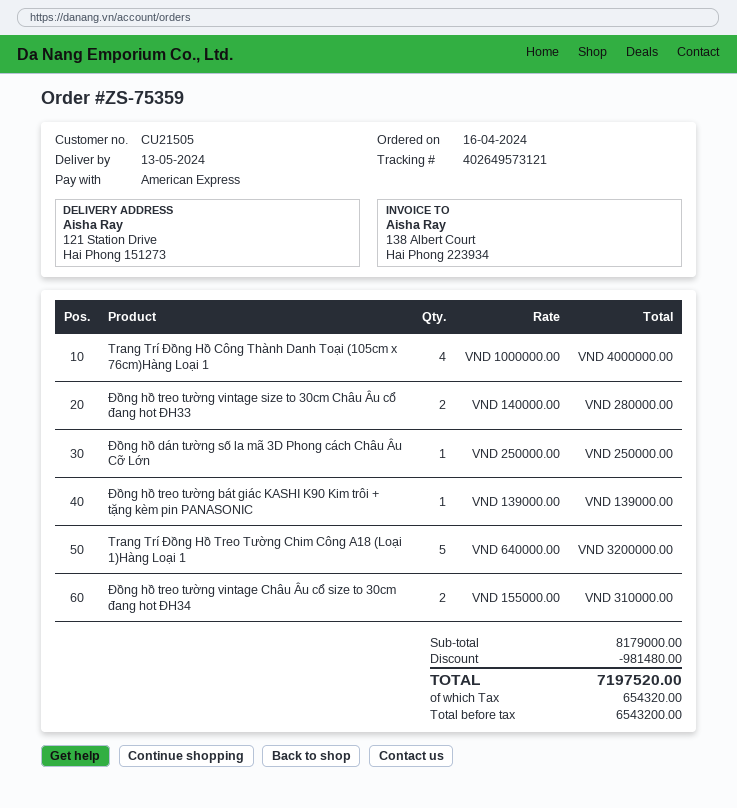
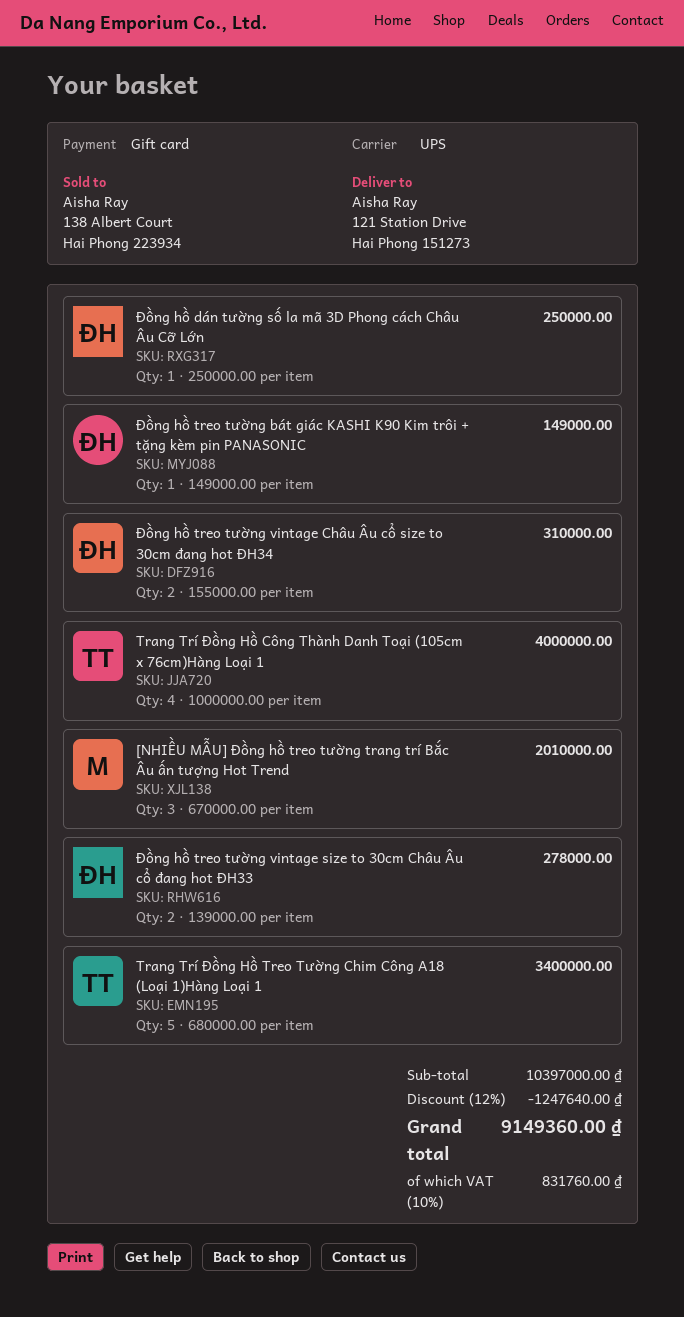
payment method: American Express -> gift card
Đồng hồ treo tường vintage size to 30cm Châu Âu cổ đang hot ĐH33: 2 x 140000.00 = 280000.00 -> 2 x 139000.00 = 278000.00
Đồng hồ treo tường bát giác KASHI K90 Kim trôi + tặng kèm pin PANASONIC: 1 x 139000.00 = 139000.00 -> 1 x 149000.00 = 149000.00
Trang Trí Đồng Hồ Treo Tường Chim Công A18 (Loại 1)Hàng Loại 1: 5 x 640000.00 = 3200000.00 -> 5 x 680000.00 = 3400000.00
[NHIỀU MẪU] Đồng hồ treo tường trang trí Bắc Âu ấn tượng Hot Trend: none -> 3 x 670000.00 = 2010000.00
subtotal: 8179000.00 -> 10397000.00
discount: 981480.00 -> 1247640.00
tax: 654320.00 -> 831760.00
total: 7197520.00 -> 9149360.00

